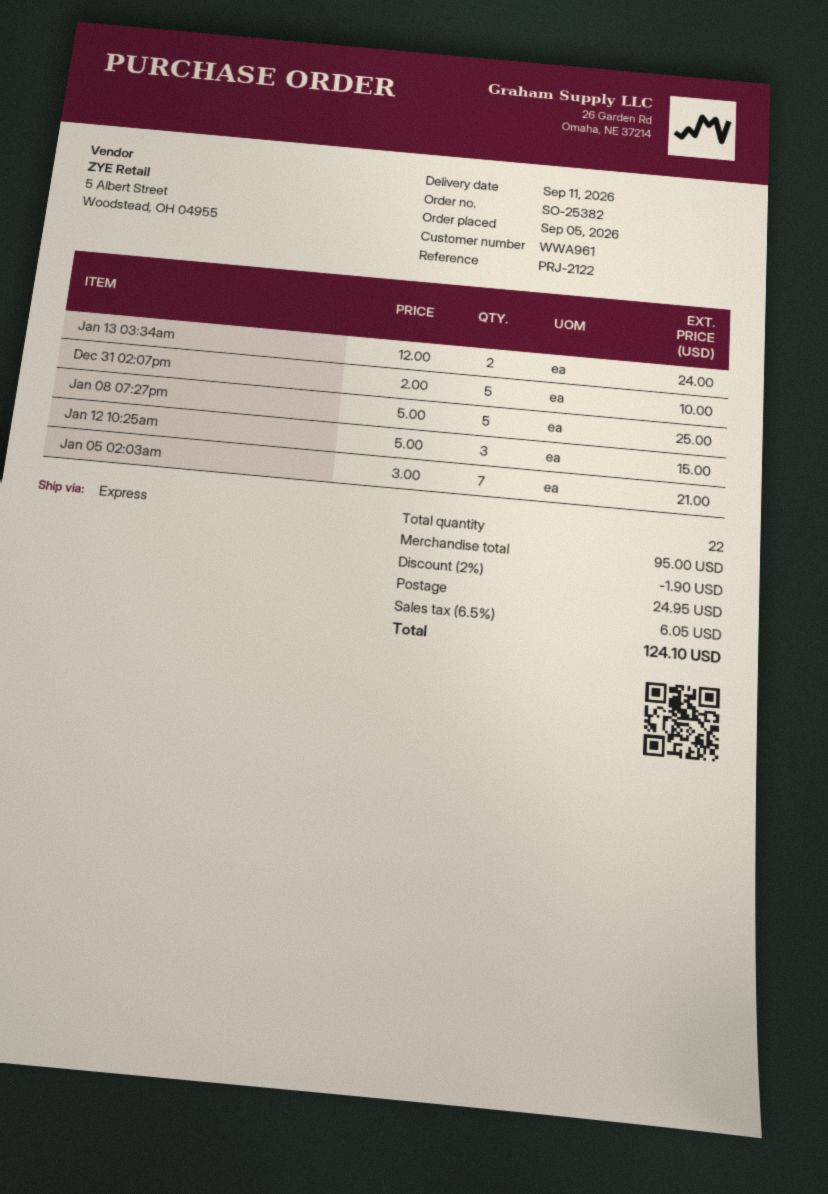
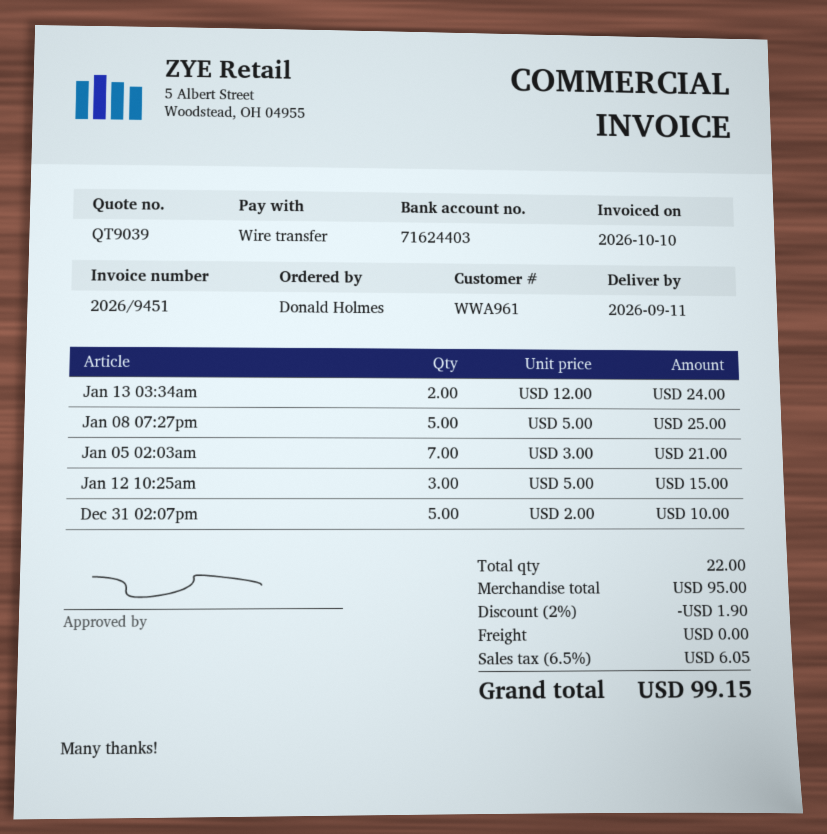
shipping: 24.95 -> 0.00
total: 124.10 -> 99.15

